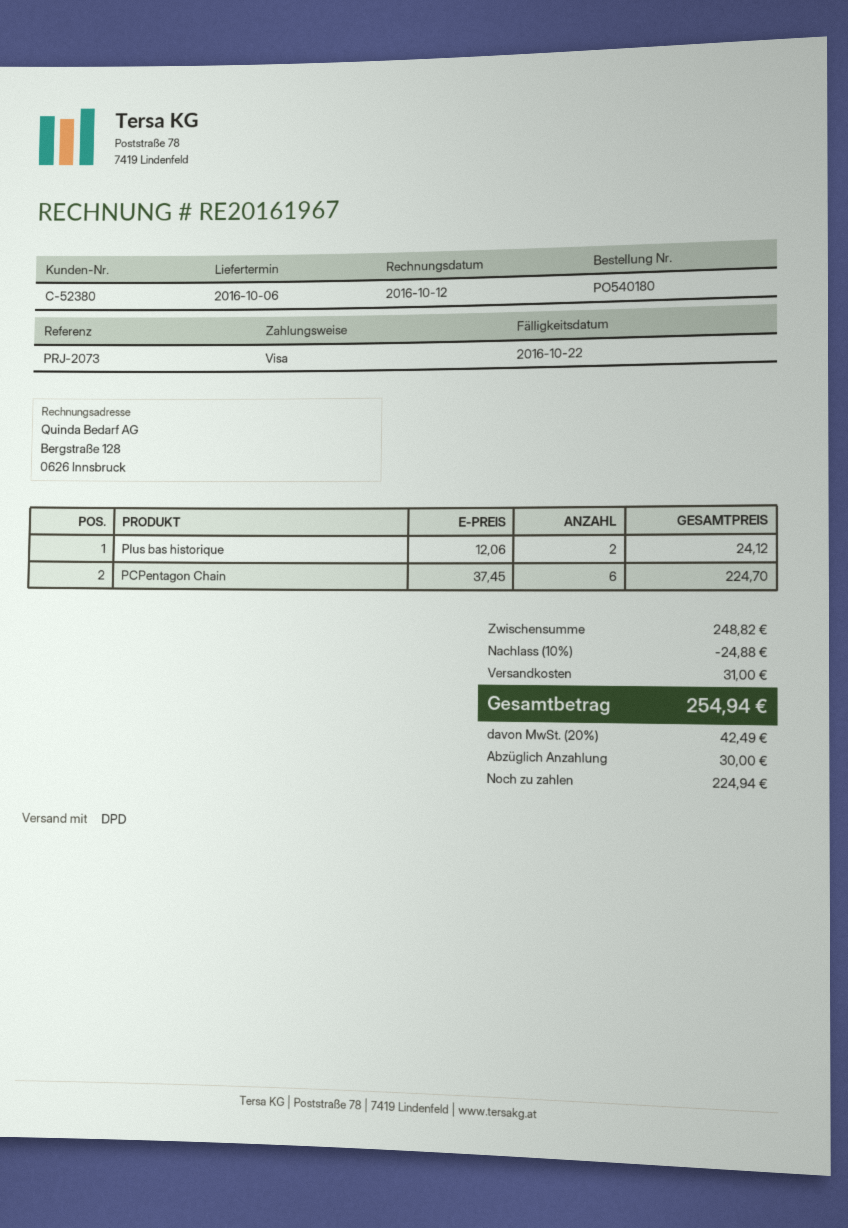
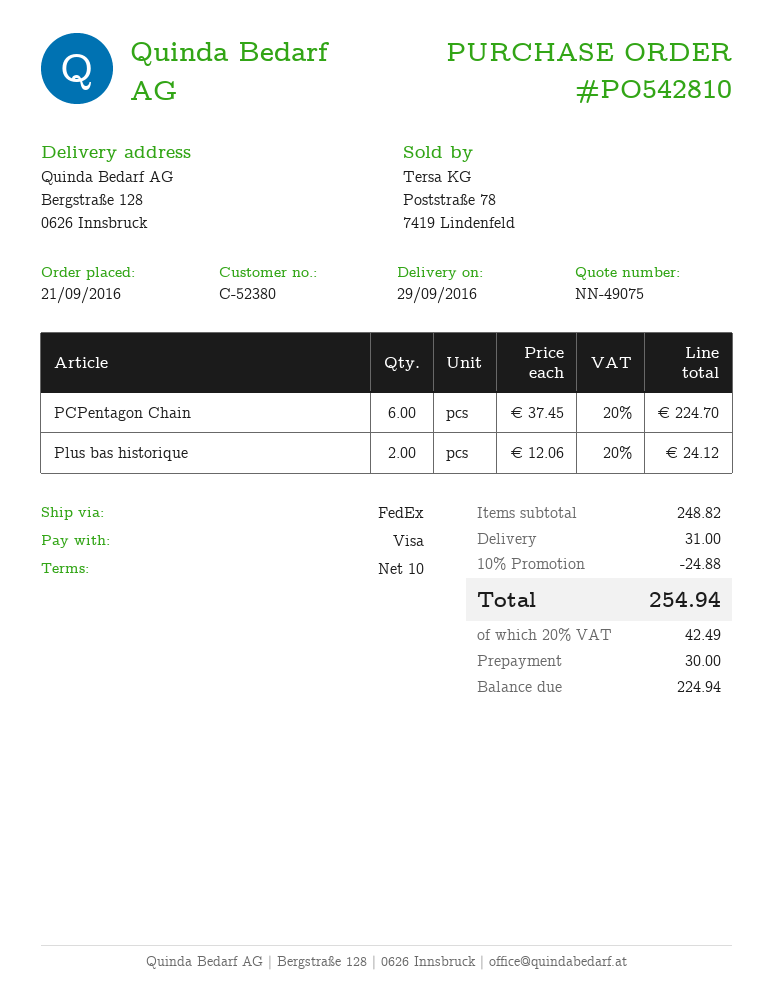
order number: PO540180 -> PO542810
delivery date: 2016-10-06 -> 2016-09-29
shipping method: DPD -> FedEx

